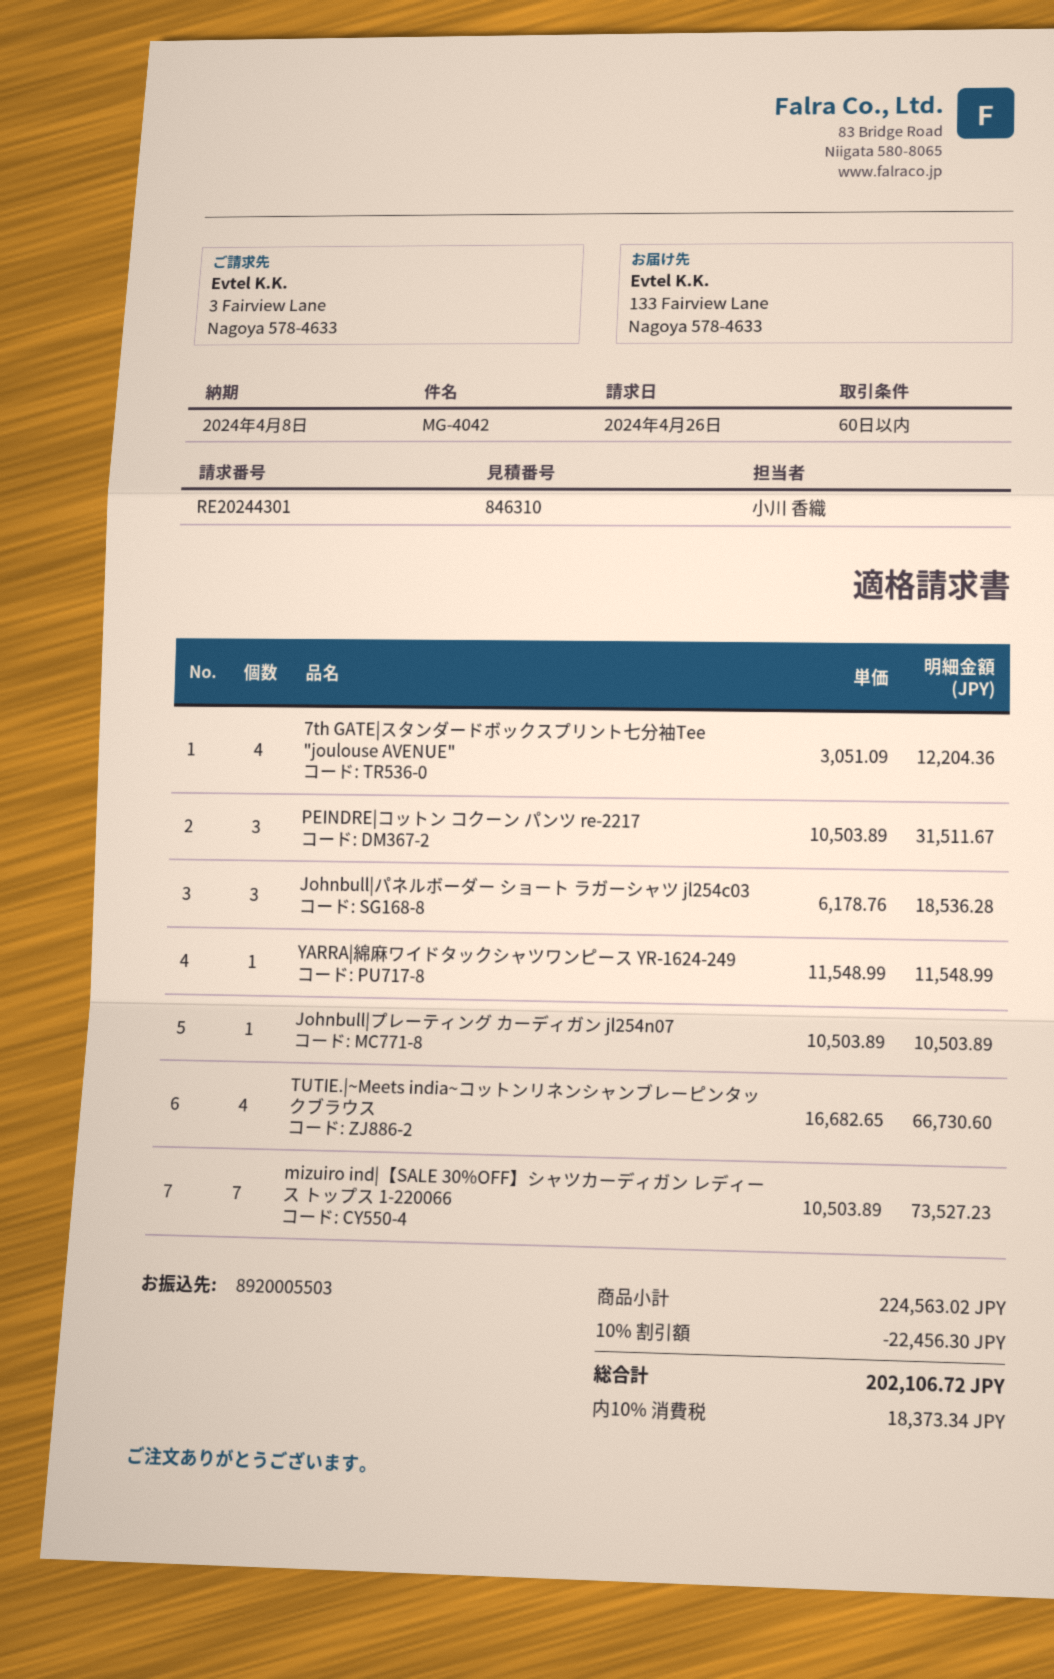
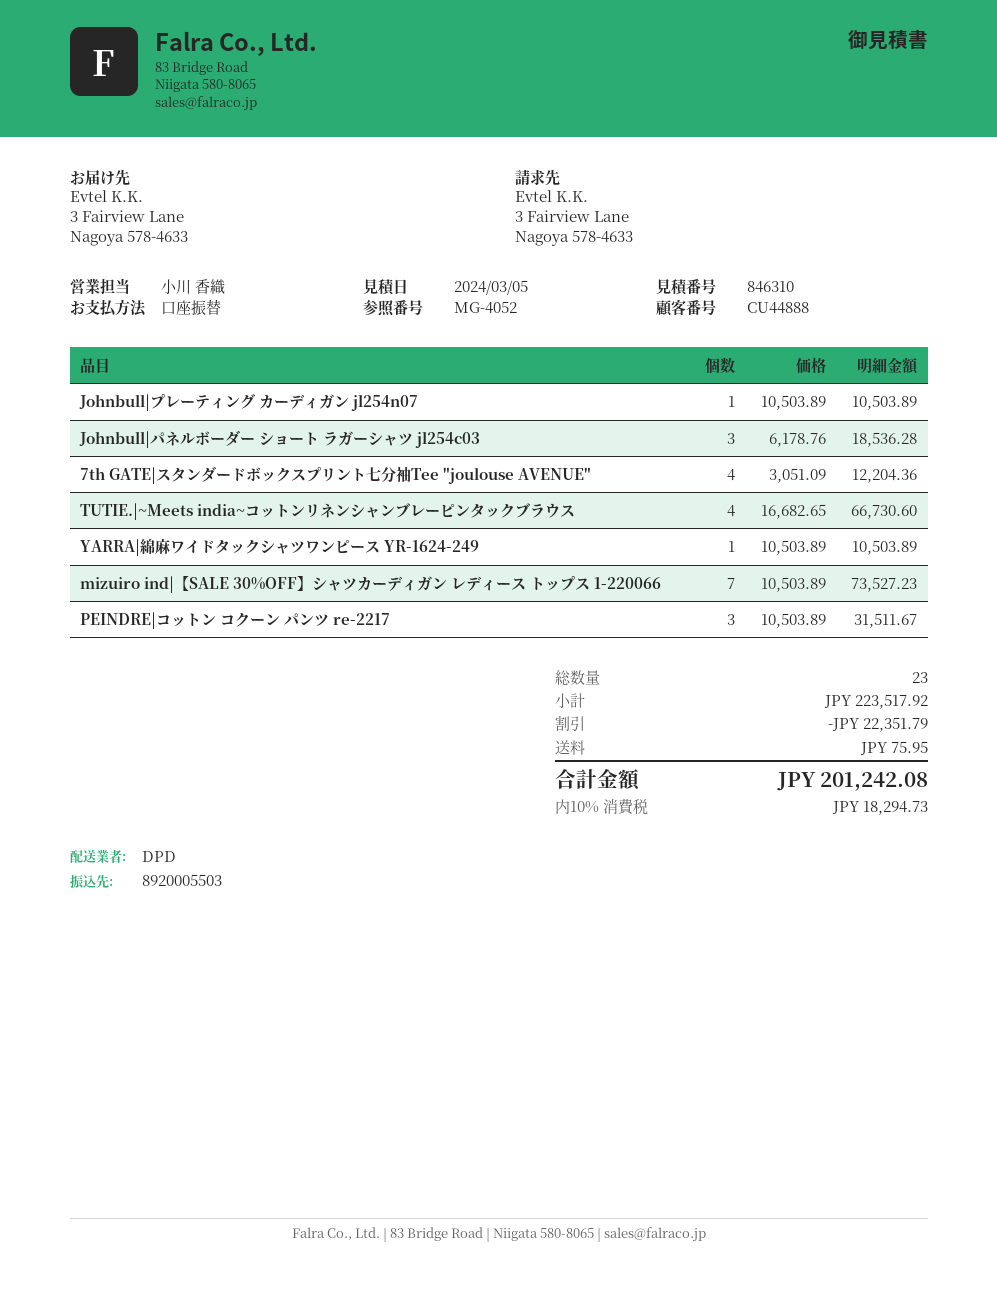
reference: MG-4042 -> MG-4052
ship to: 133 Fairview Lane, Nagoya 578-4633 -> 3 Fairview Lane, Nagoya 578-4633
YARRA|綿麻ワイドタックシャツワンピース YR-1624-249: 1 x 11548.99 = 11548.99 -> 1 x 10503.89 = 10503.89
subtotal: 224563.02 -> 223517.92
discount: 22456.30 -> 22351.79
shipping: none -> 75.95
tax: 10% = 18373.34 -> 10% = 18294.73
total: 202106.72 -> 201242.08

